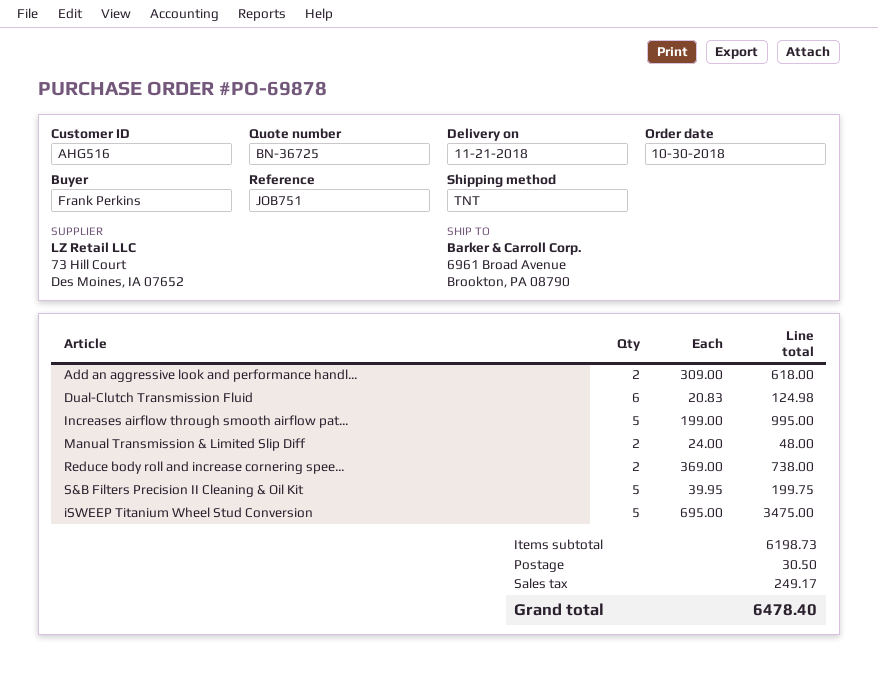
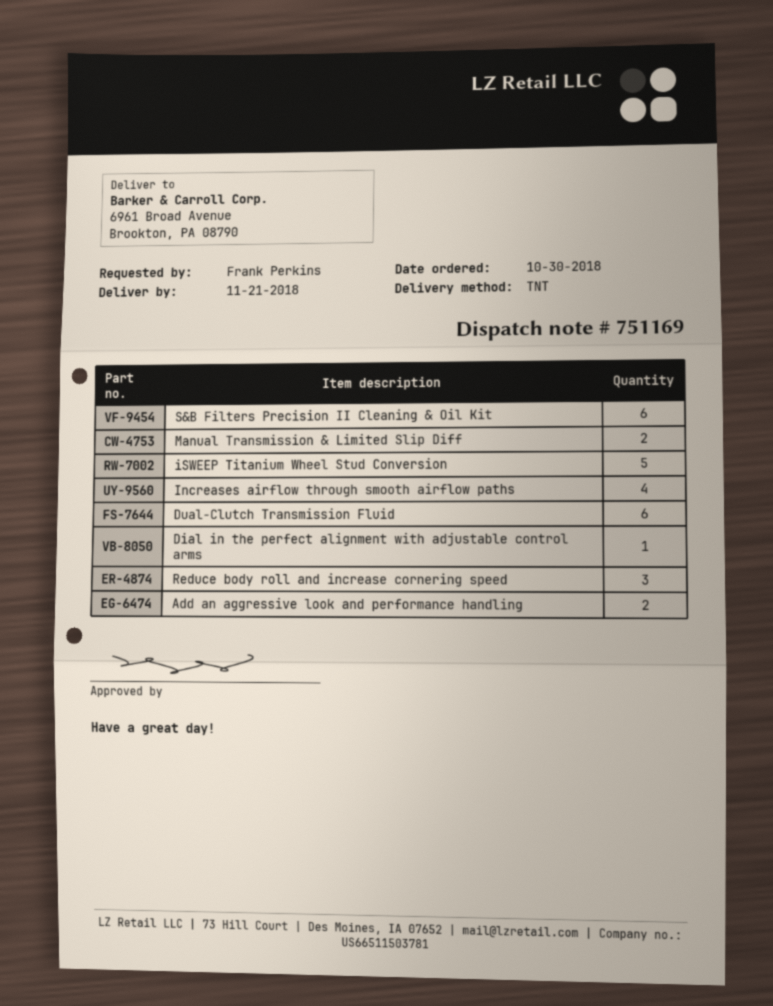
Increases airflow through smooth airflow pat...: 5 -> 4
Reduce body roll and increase cornering spee...: 2 -> 3
S&B Filters Precision II Cleaning & Oil Kit: 5 -> 6
Dial in the perfect alignment with adjustable control arms: none -> 1

